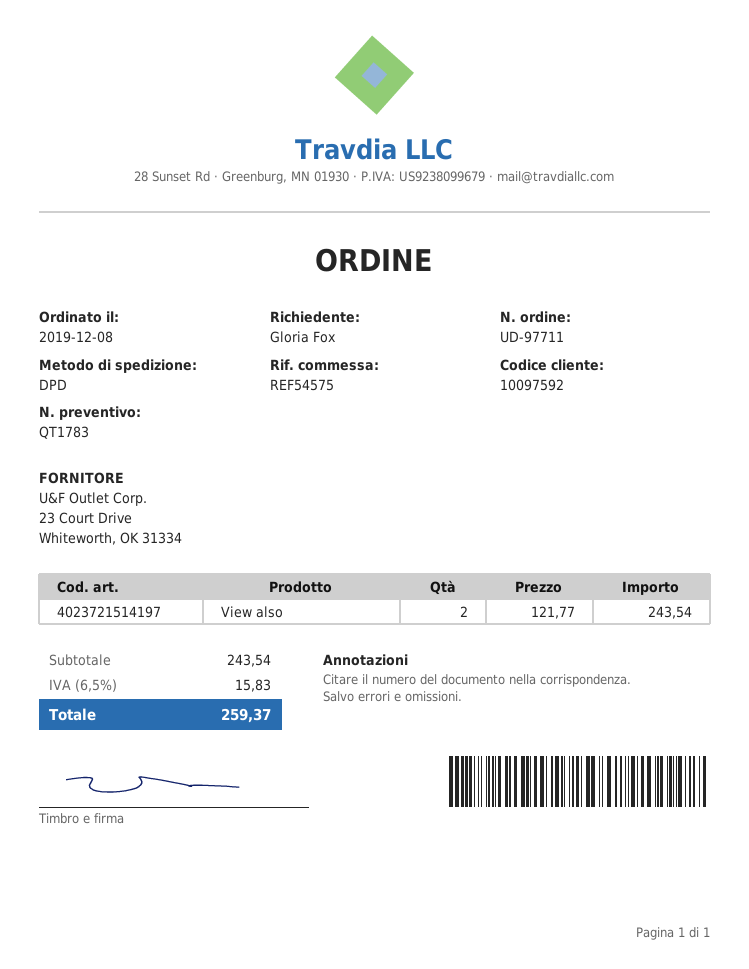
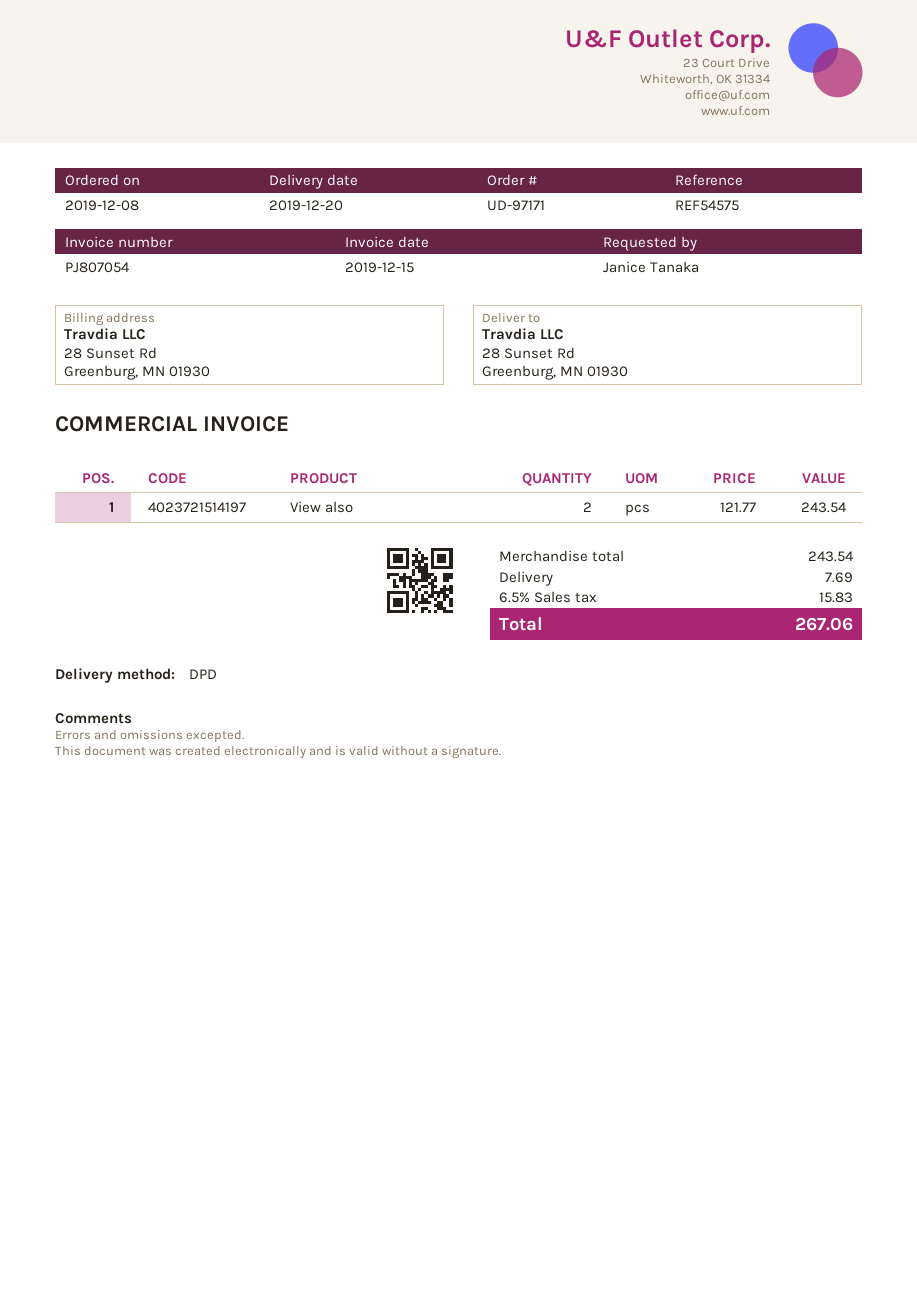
order number: UD-97711 -> UD-97171
ordered by: Gloria Fox -> Janice Tanaka
shipping: none -> 7.69
total: 259.37 -> 267.06

